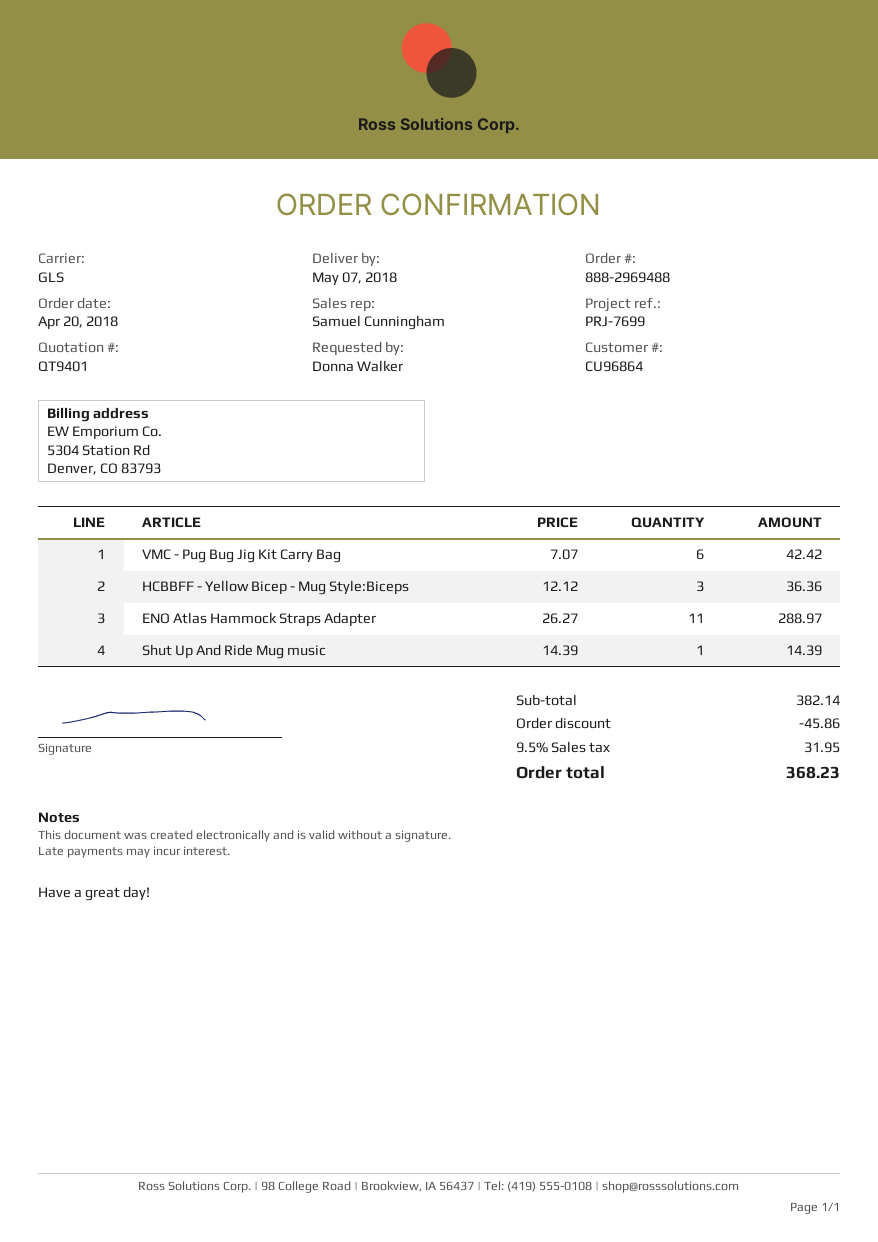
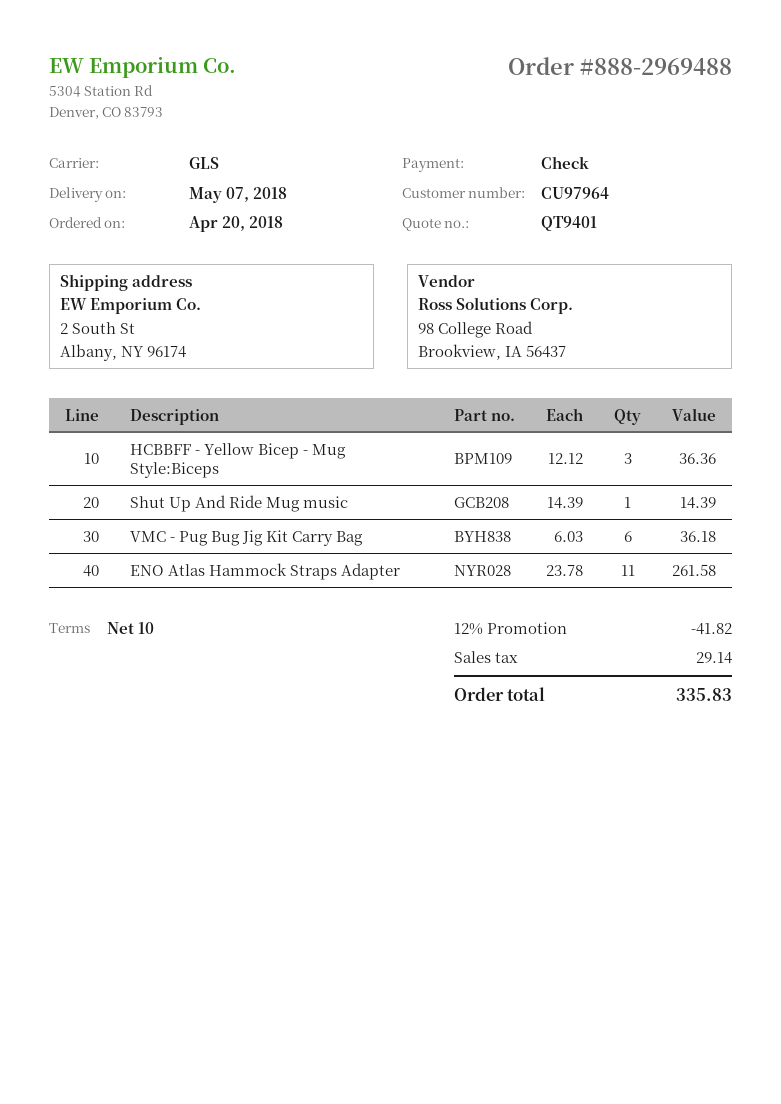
customer number: CU96864 -> CU97964
VMC - Pug Bug Jig Kit Carry Bag: 6 x 7.07 = 42.42 -> 6 x 6.03 = 36.18
ENO Atlas Hammock Straps Adapter: 11 x 26.27 = 288.97 -> 11 x 23.78 = 261.58
discount: 45.86 -> 41.82
tax: 31.95 -> 29.14
total: 368.23 -> 335.83

